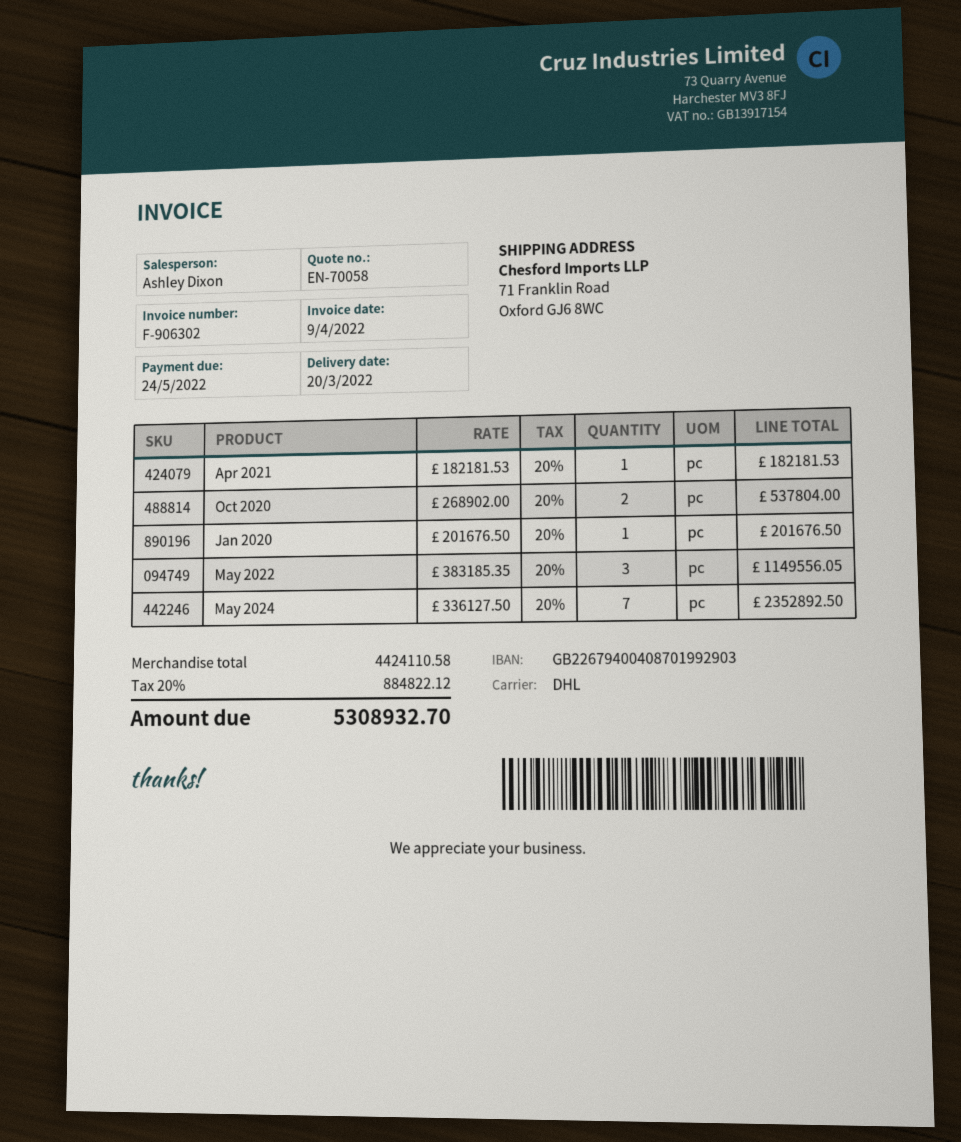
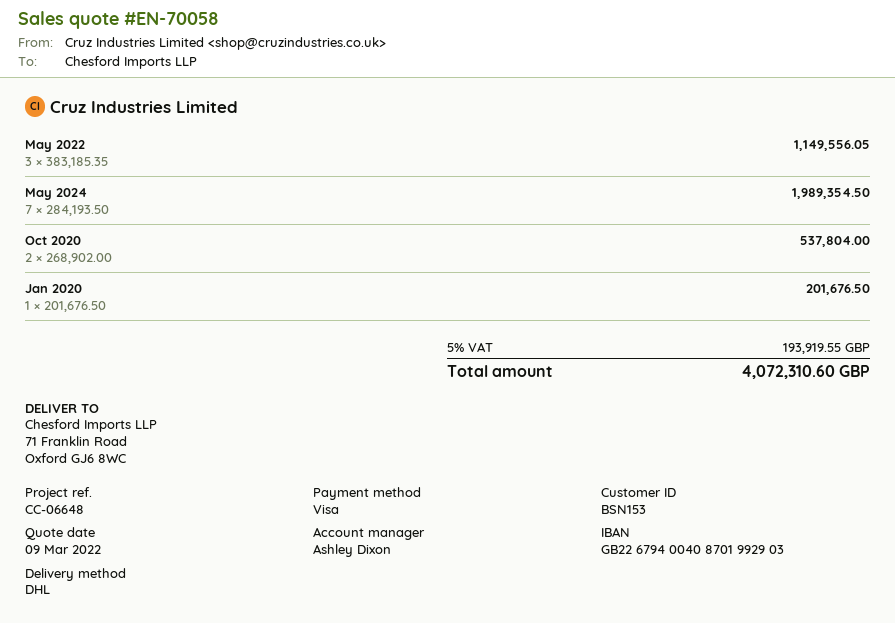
Apr 2021: 1 x 182181.53 = 182181.53 -> none
May 2024: 7 x 336127.50 = 2352892.50 -> 7 x 284193.50 = 1989354.50
tax: 20% = 884822.12 -> 5% = 193919.55
total: 5308932.70 -> 4072310.60

